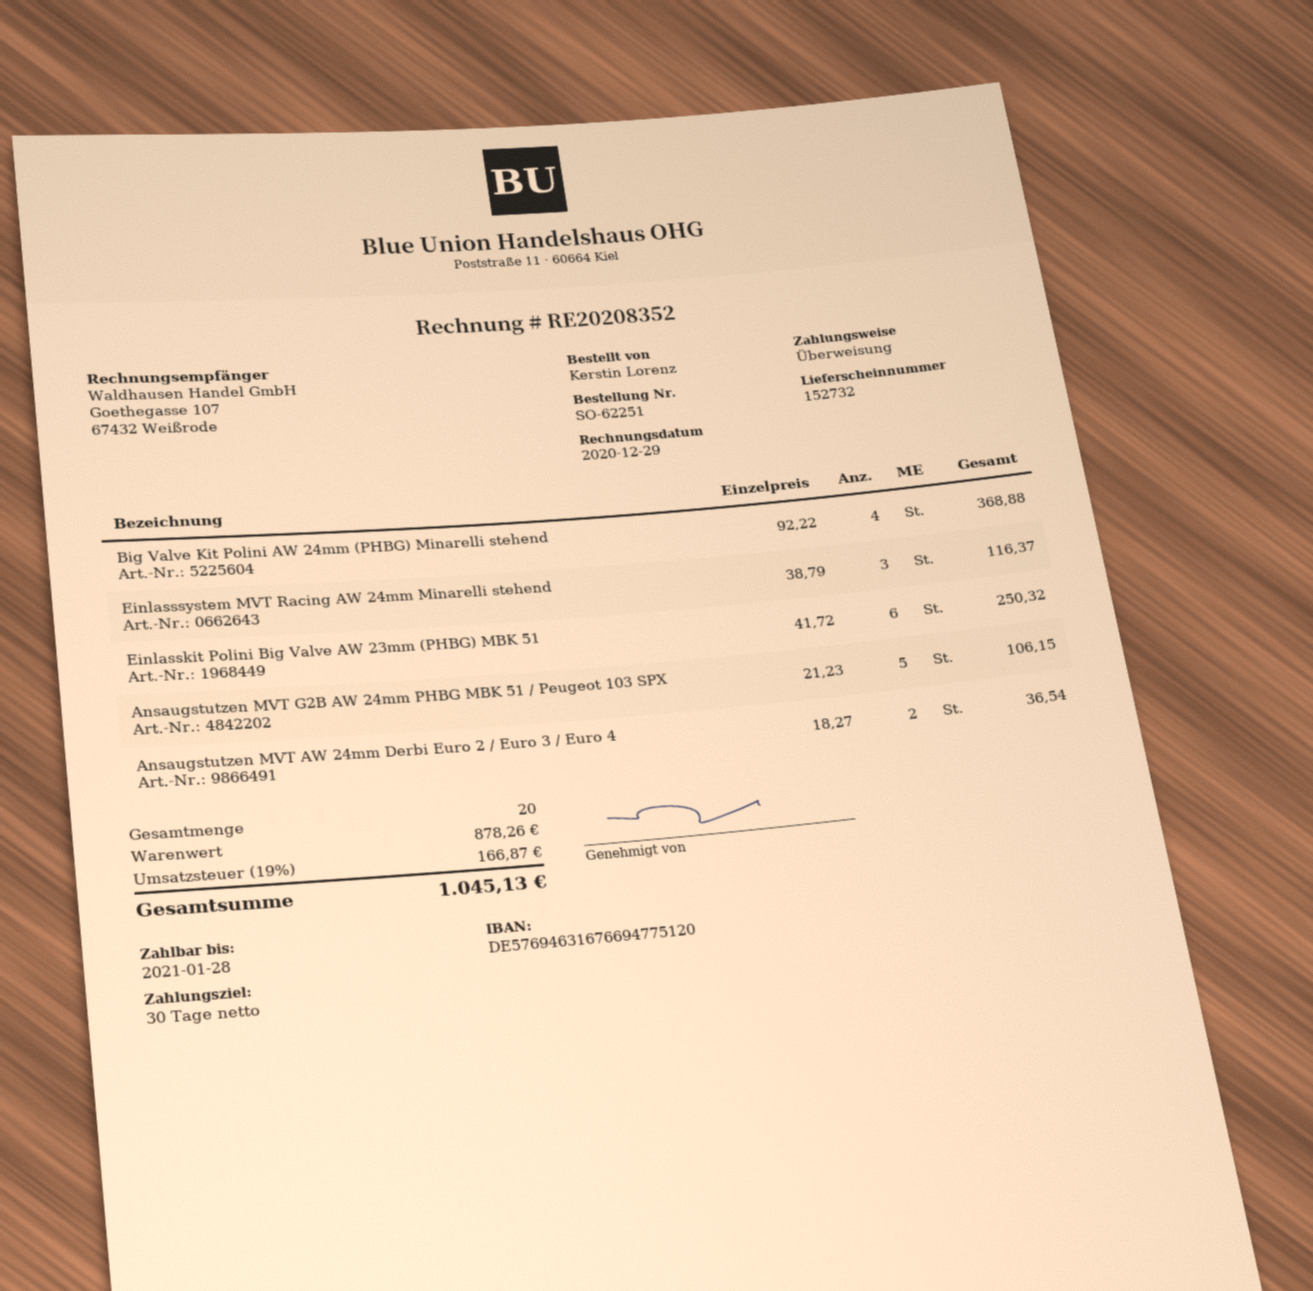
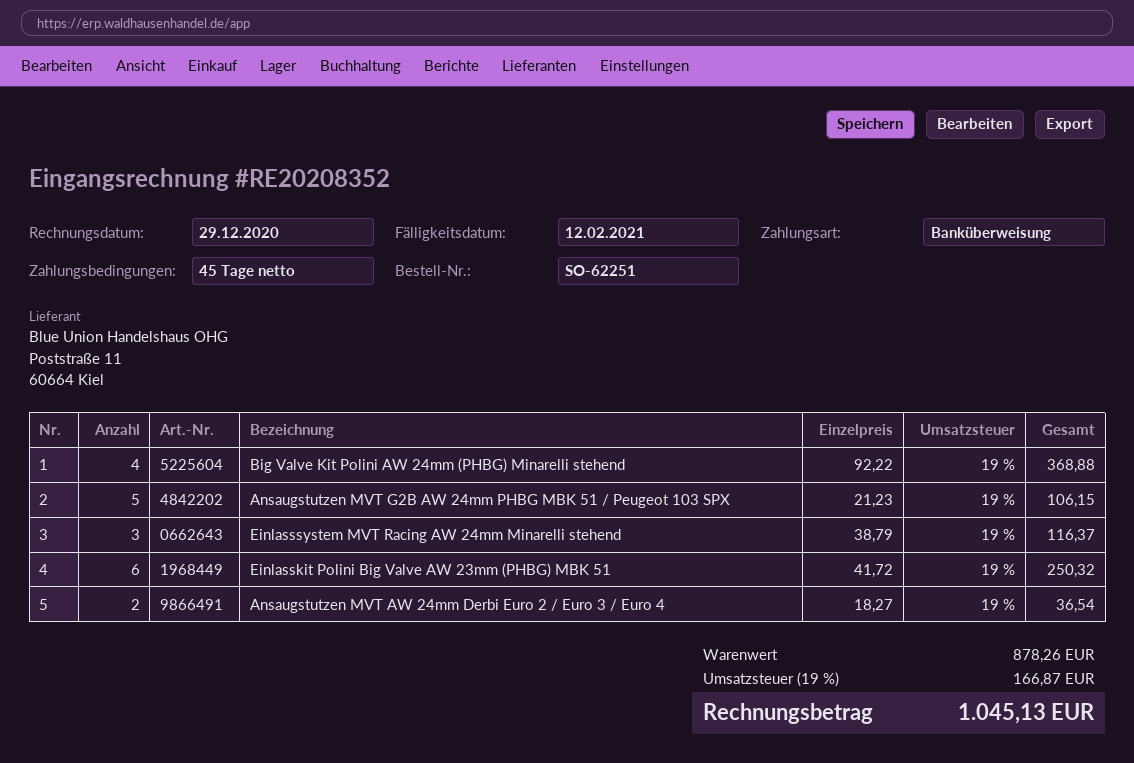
payment terms: 30 days -> 45 days
due date: 2021-01-28 -> 2021-02-12

